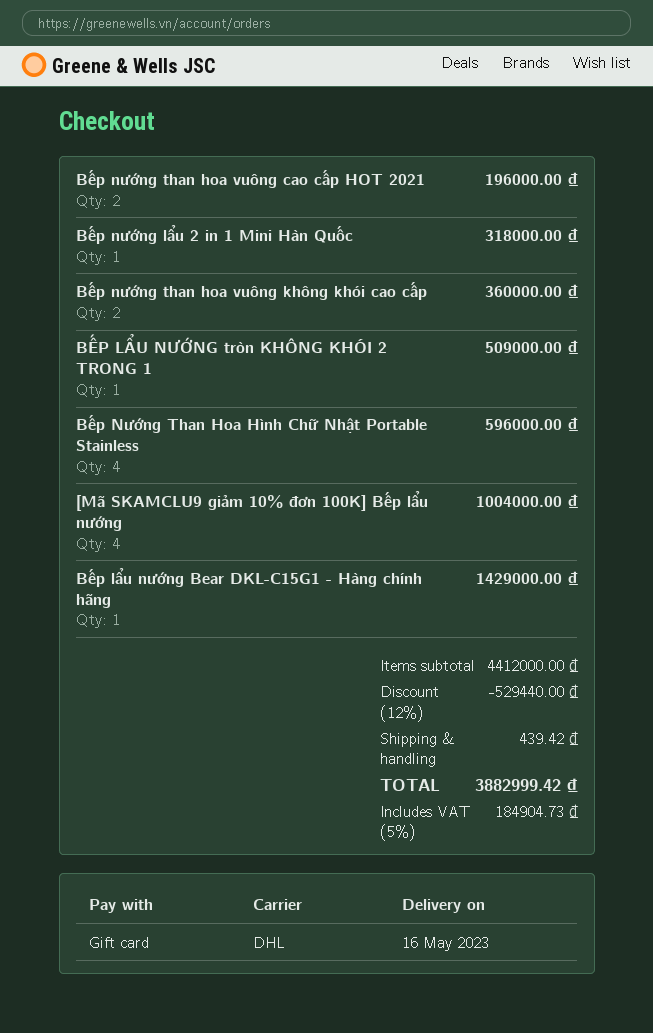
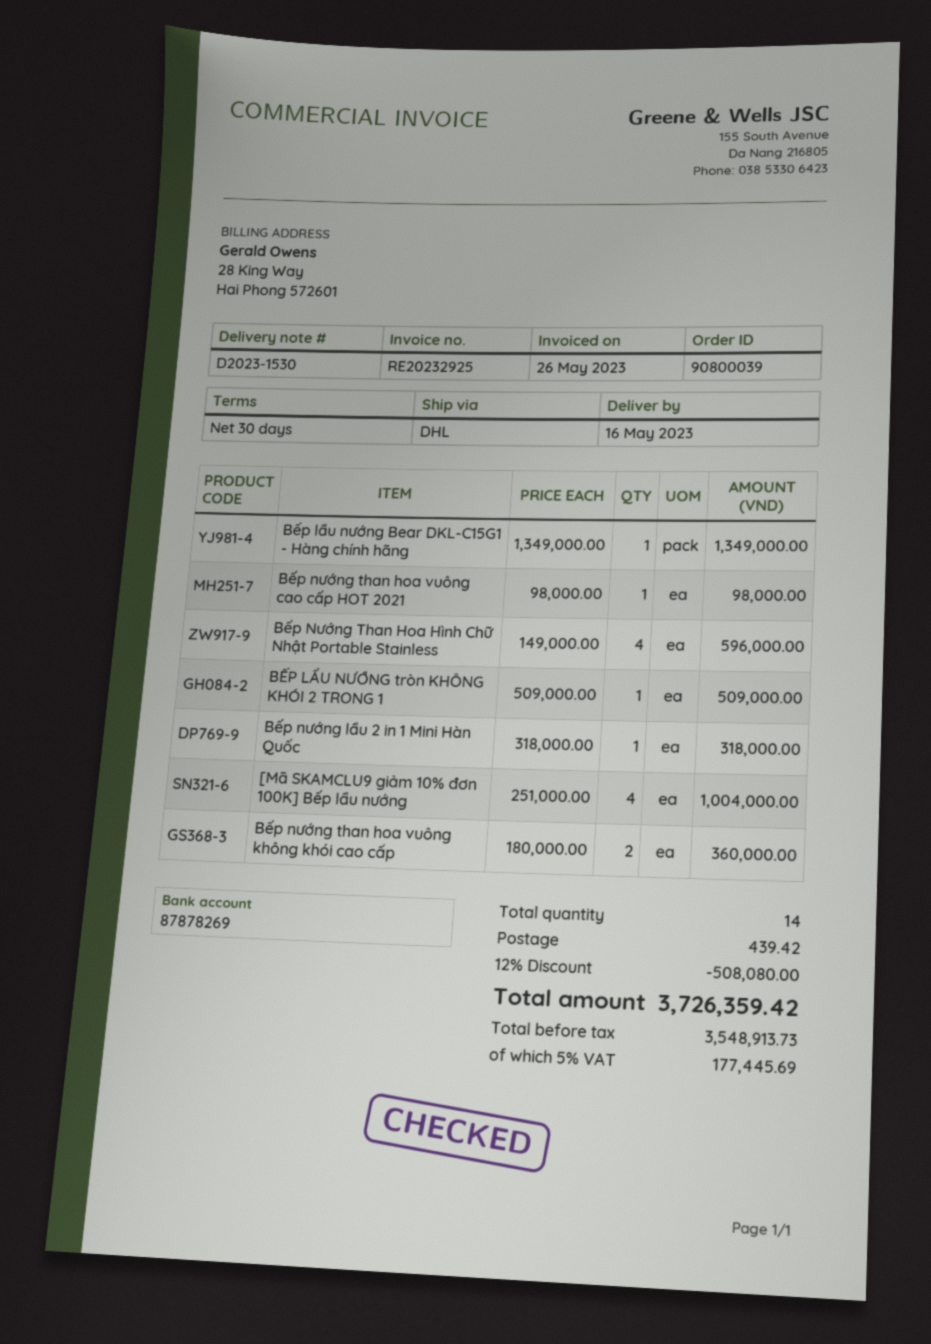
Bếp nướng than hoa vuông cao cấp HOT 2021: 2 for 196000.00 -> 1 for 98000.00
Bếp lẩu nướng Bear DKL-C15G1 - Hàng chính hãng: 1 for 1429000.00 -> 1 for 1349000.00
discount: 12% = 529440.00 -> 12% = 508080.00
tax: 5% = 184904.73 -> 5% = 177445.69
total: 3882999.42 -> 3726359.42

